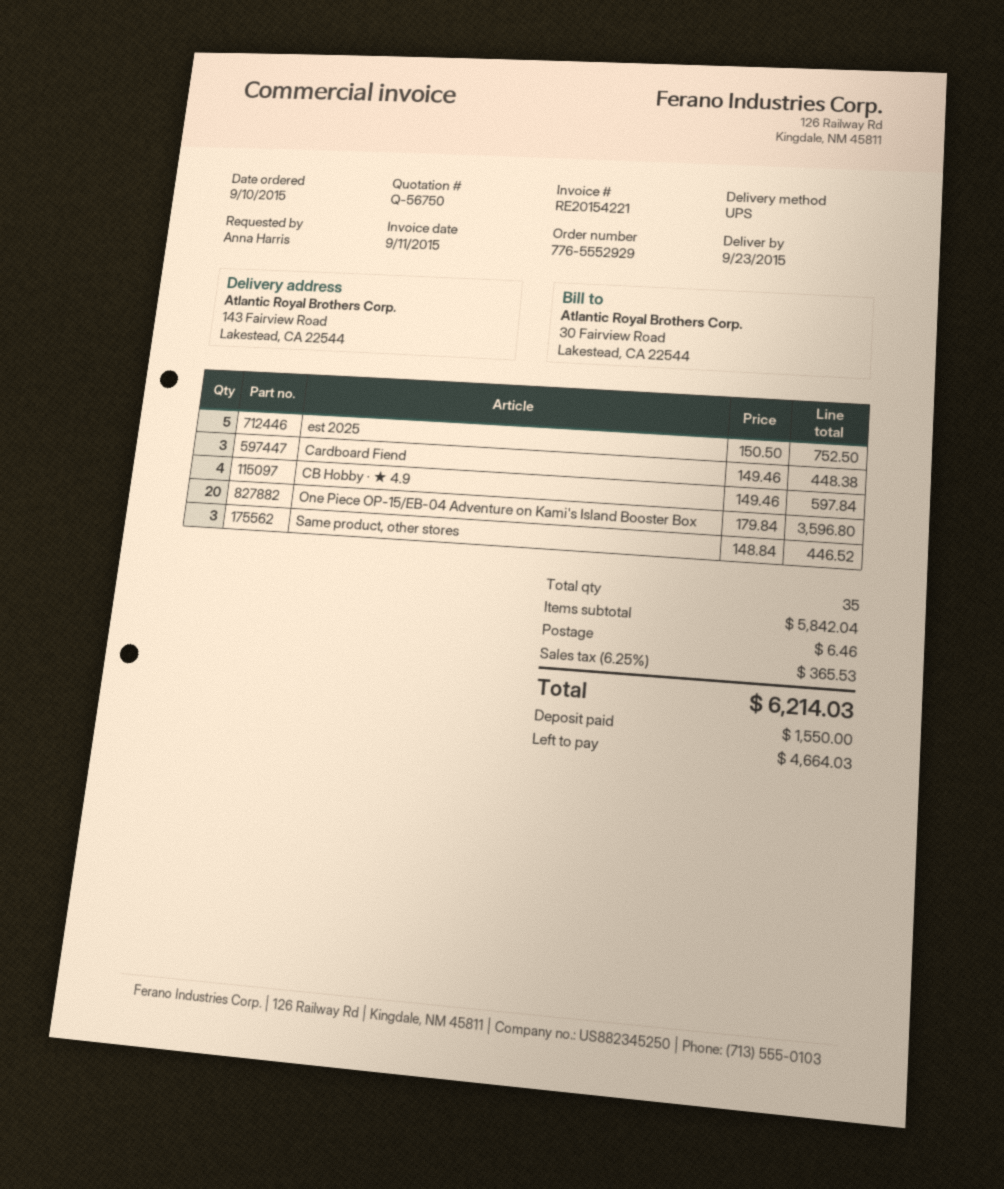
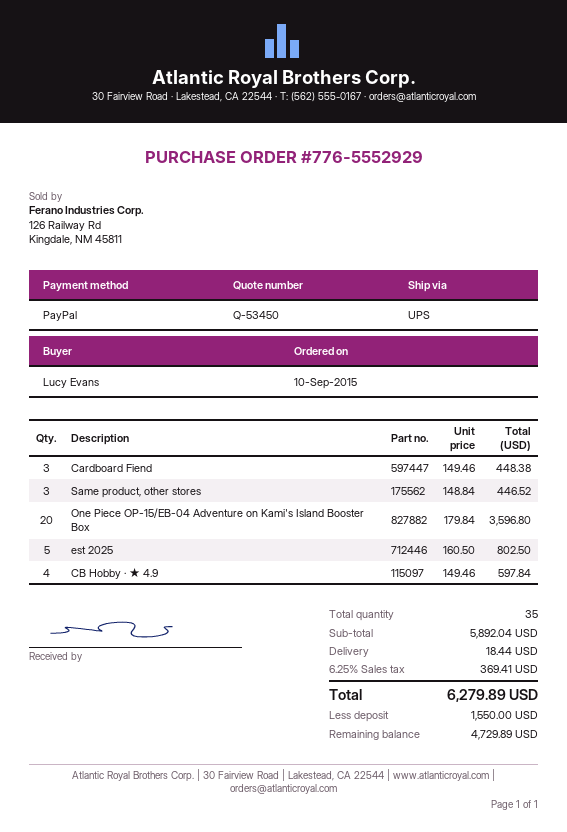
quote number: Q-56750 -> Q-53450
ordered by: Anna Harris -> Lucy Evans
est 2025: 5 x 150.50 = 752.50 -> 5 x 160.50 = 802.50
subtotal: 5842.04 -> 5892.04
shipping: 6.46 -> 18.44
tax: 6.25% = 365.53 -> 6.25% = 369.41
total: 6214.03 -> 6279.89
balance: 4664.03 -> 4729.89

